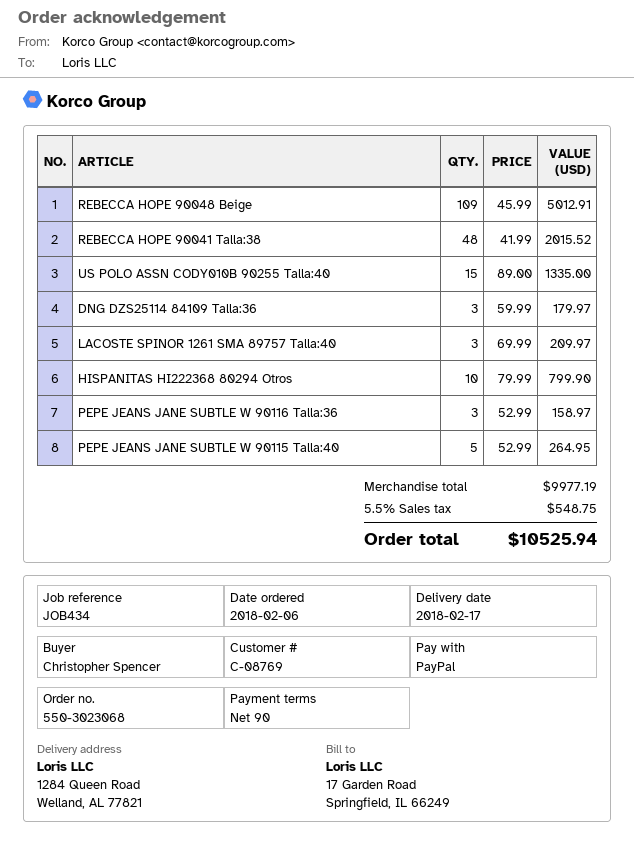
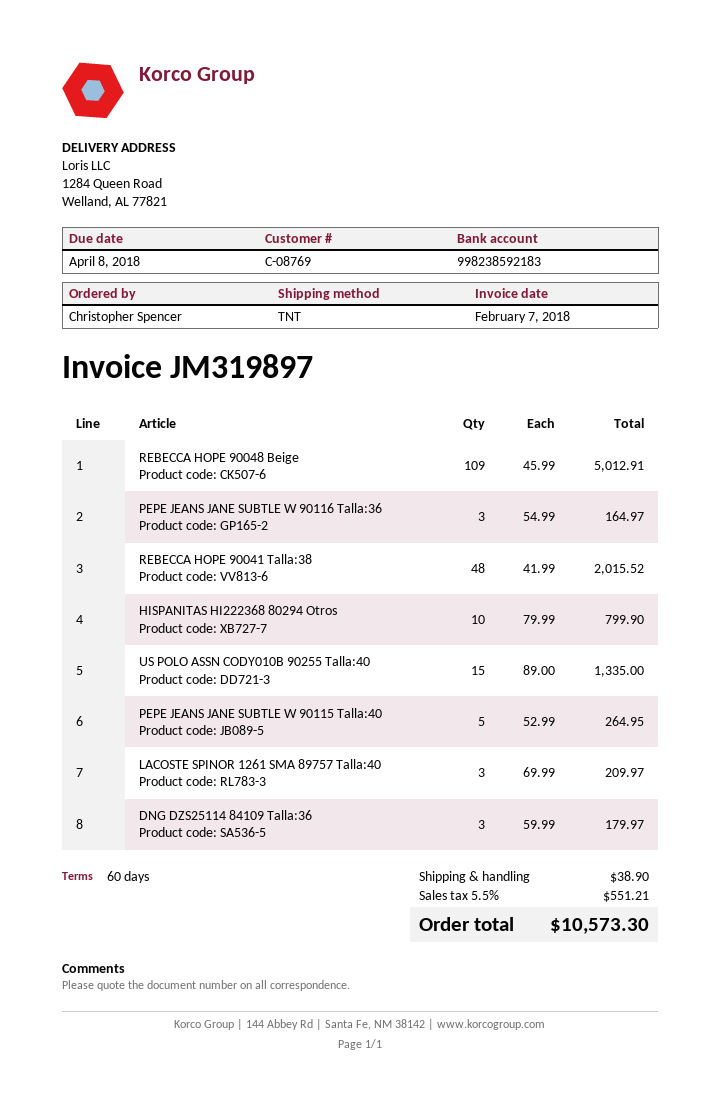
payment terms: 90 days -> 60 days
PEPE JEANS JANE SUBTLE W 90116 Talla:36: 3 x 52.99 = 158.97 -> 3 x 54.99 = 164.97
shipping: none -> 38.90
tax: 5.5% = 548.75 -> 5.5% = 551.21
total: 10525.94 -> 10573.30

